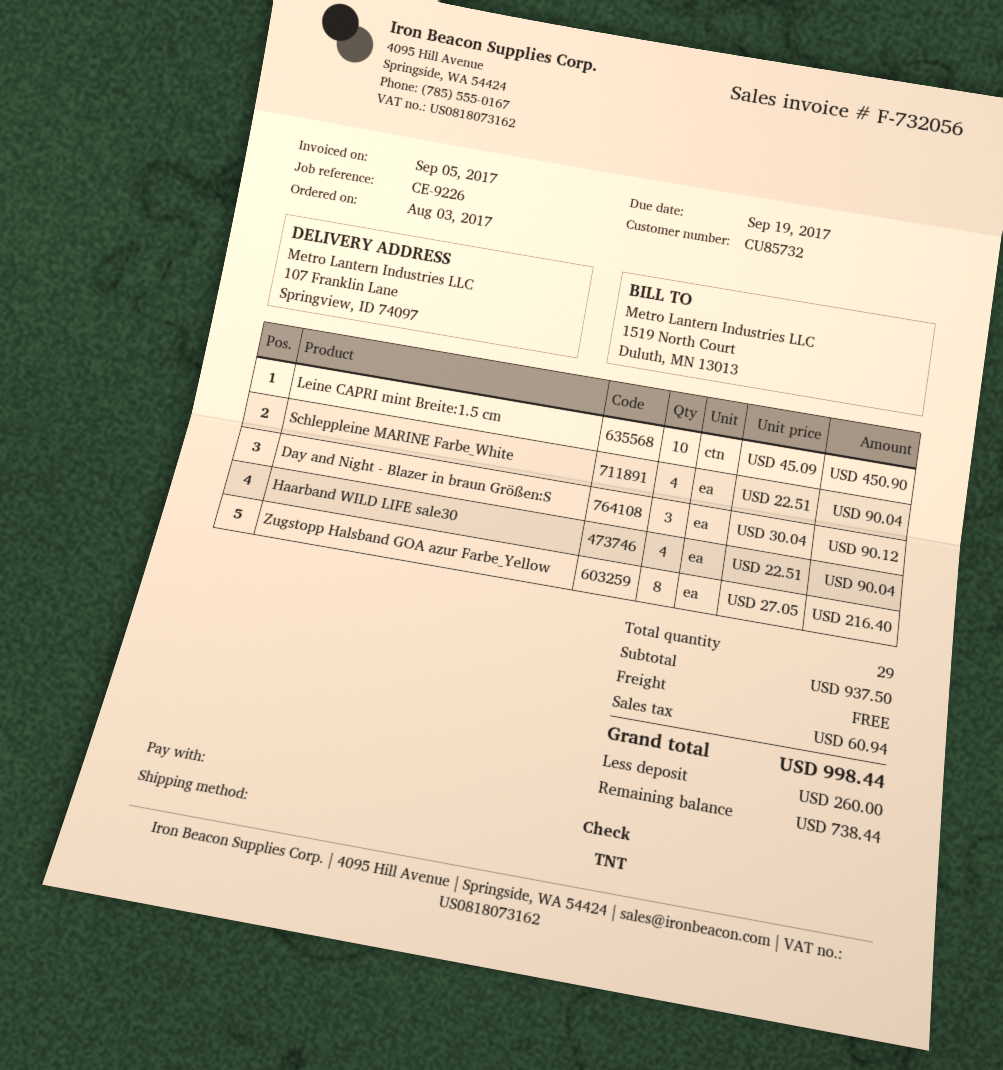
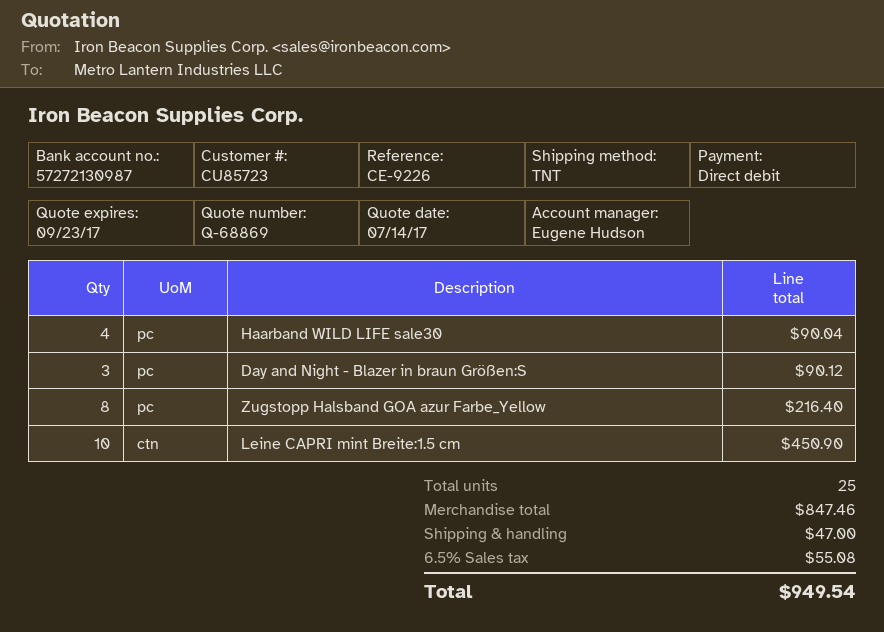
customer number: CU85732 -> CU85723
payment method: cheque -> direct debit
Schleppleine MARINE Farbe_White: 4 for 90.04 -> none
total quantity: 29 -> 25
subtotal: 937.50 -> 847.46
shipping: 0.00 -> 47.00
tax: 60.94 -> 55.08
total: 998.44 -> 949.54

